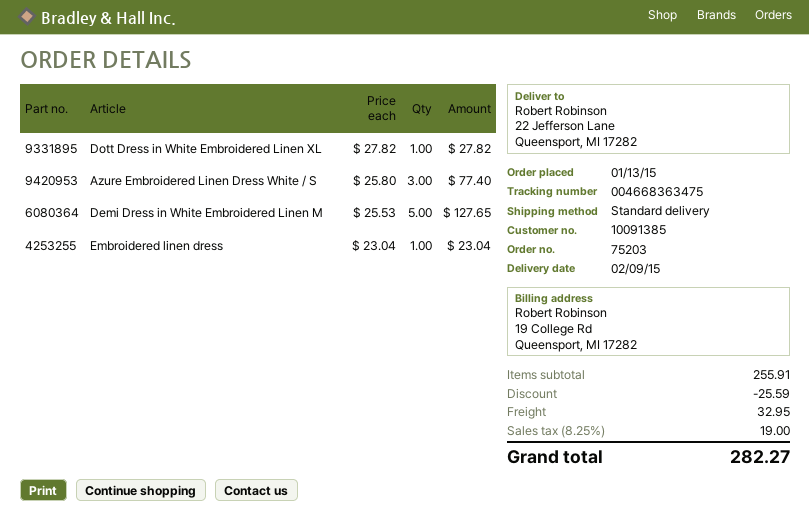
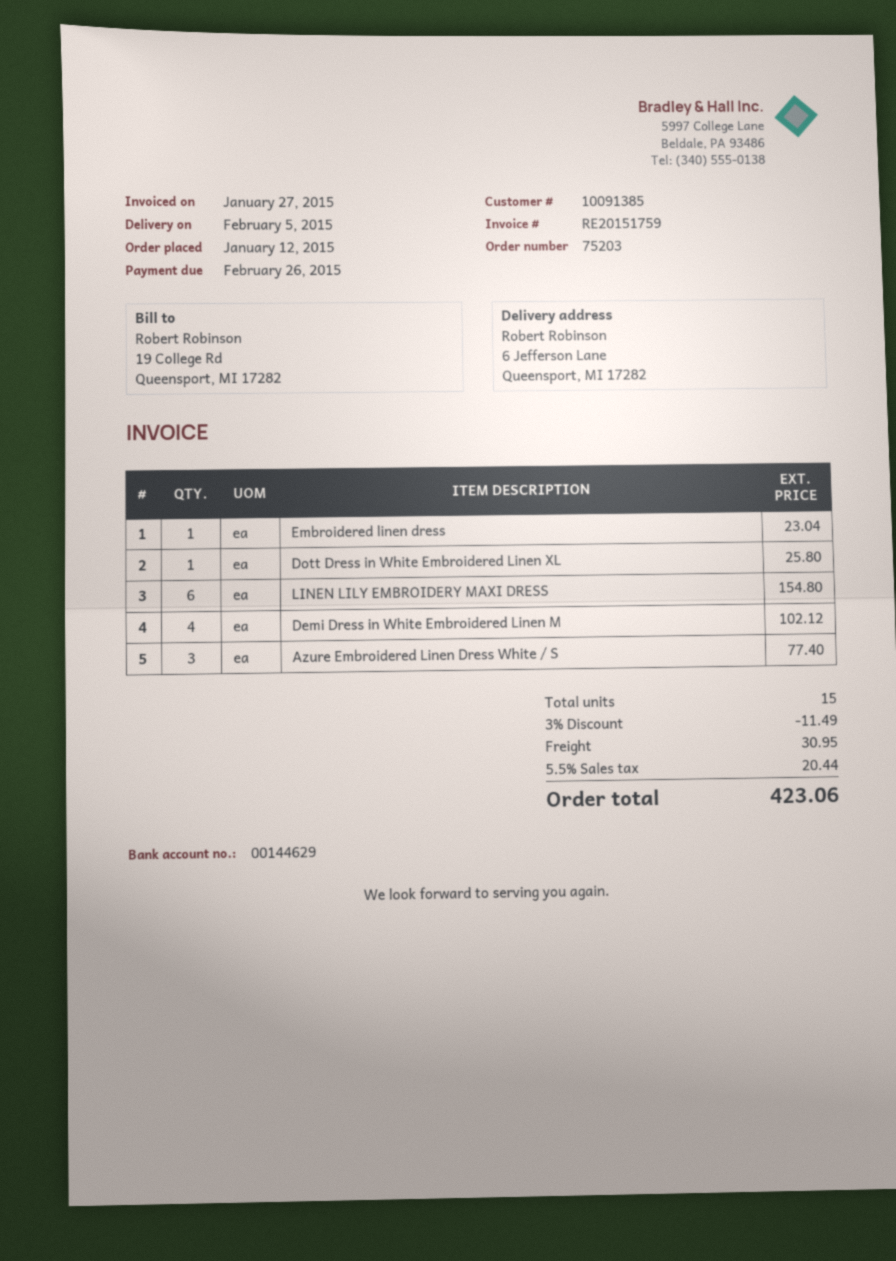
order date: 2015-01-13 -> 2015-01-12
delivery date: 2015-02-09 -> 2015-02-05
ship to: 22 Jefferson Lane, Queensport, MI 17282 -> 6 Jefferson Lane, Queensport, MI 17282
Dott Dress in White Embroidered Linen XL: 1 for 27.82 -> 1 for 25.80
Demi Dress in White Embroidered Linen M: 5 for 127.65 -> 4 for 102.12
LINEN LILY EMBROIDERY MAXI DRESS: none -> 6 for 154.80
discount: 25.59 -> 11.49
shipping: 32.95 -> 30.95
tax: 8.25% = 19.00 -> 5.5% = 20.44
total: 282.27 -> 423.06

